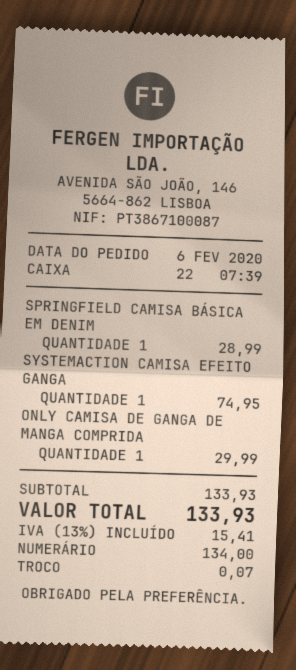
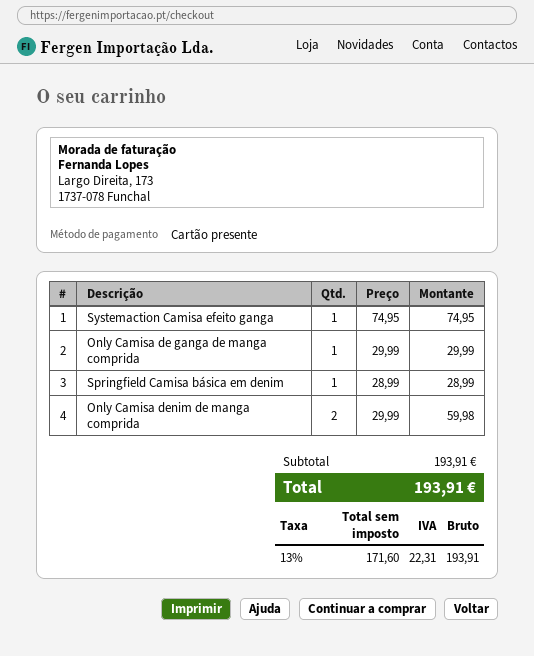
payment method: cash -> gift card
Only Camisa denim de manga comprida: none -> 2 for 59.98
subtotal: 133.93 -> 193.91
tax: 13% = 15.41 -> 13% = 22.31
total: 133.93 -> 193.91

